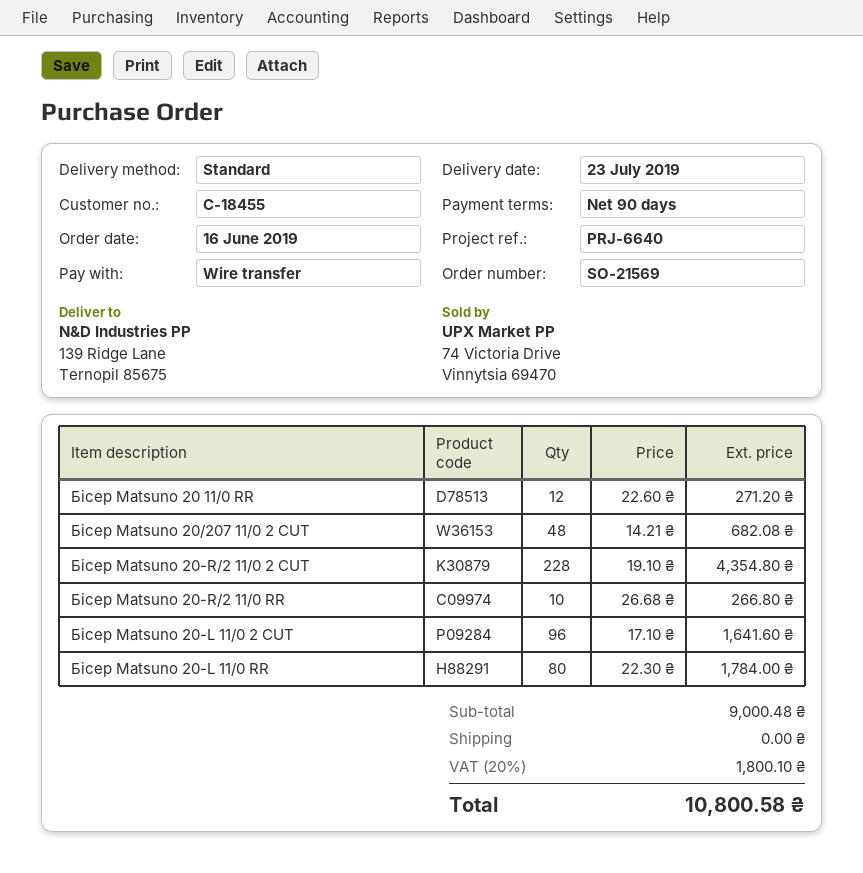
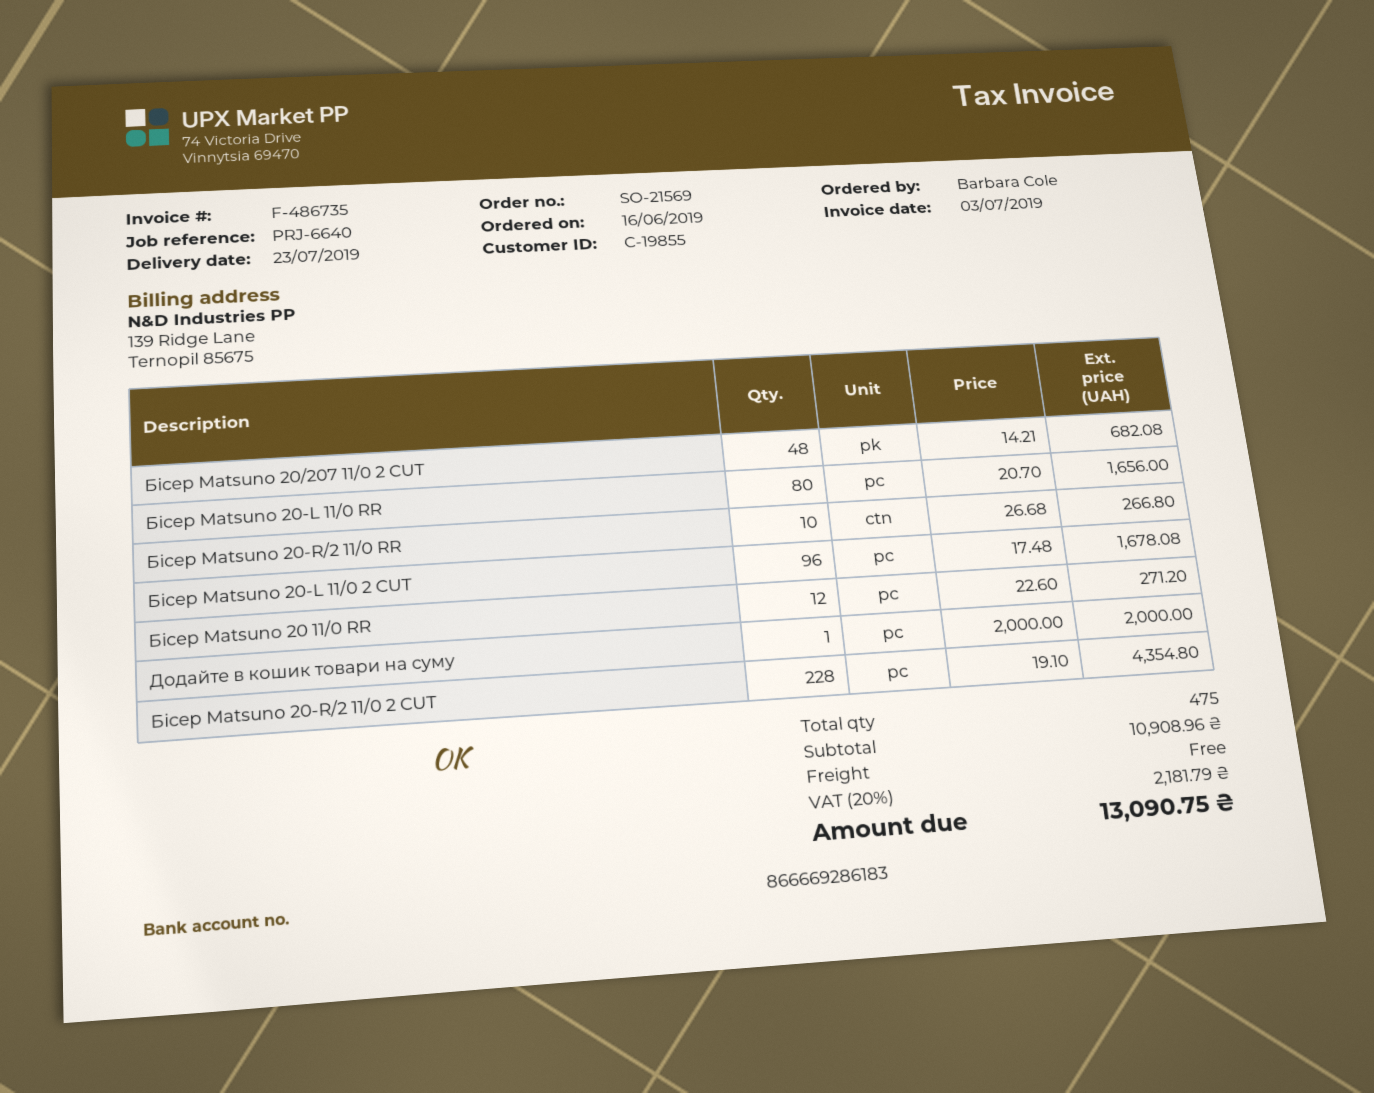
customer number: C-18455 -> C-19855
Бісер Matsuno 20-L 11/0 2 CUT: 96 x 17.10 = 1641.60 -> 96 x 17.48 = 1678.08
Бісер Matsuno 20-L 11/0 RR: 80 x 22.30 = 1784.00 -> 80 x 20.70 = 1656.00
Додайте в кошик товари на суму: none -> 1 x 2000.00 = 2000.00
subtotal: 9000.48 -> 10908.96
tax: 20% = 1800.10 -> 20% = 2181.79
total: 10800.58 -> 13090.75

